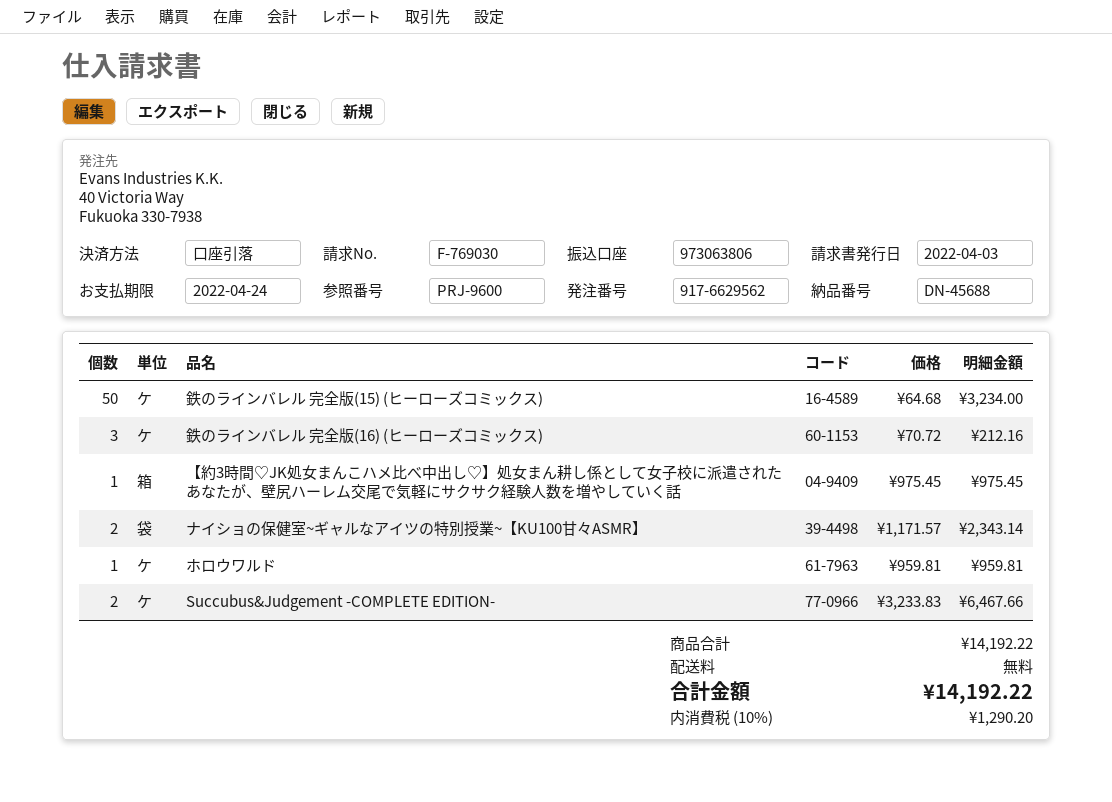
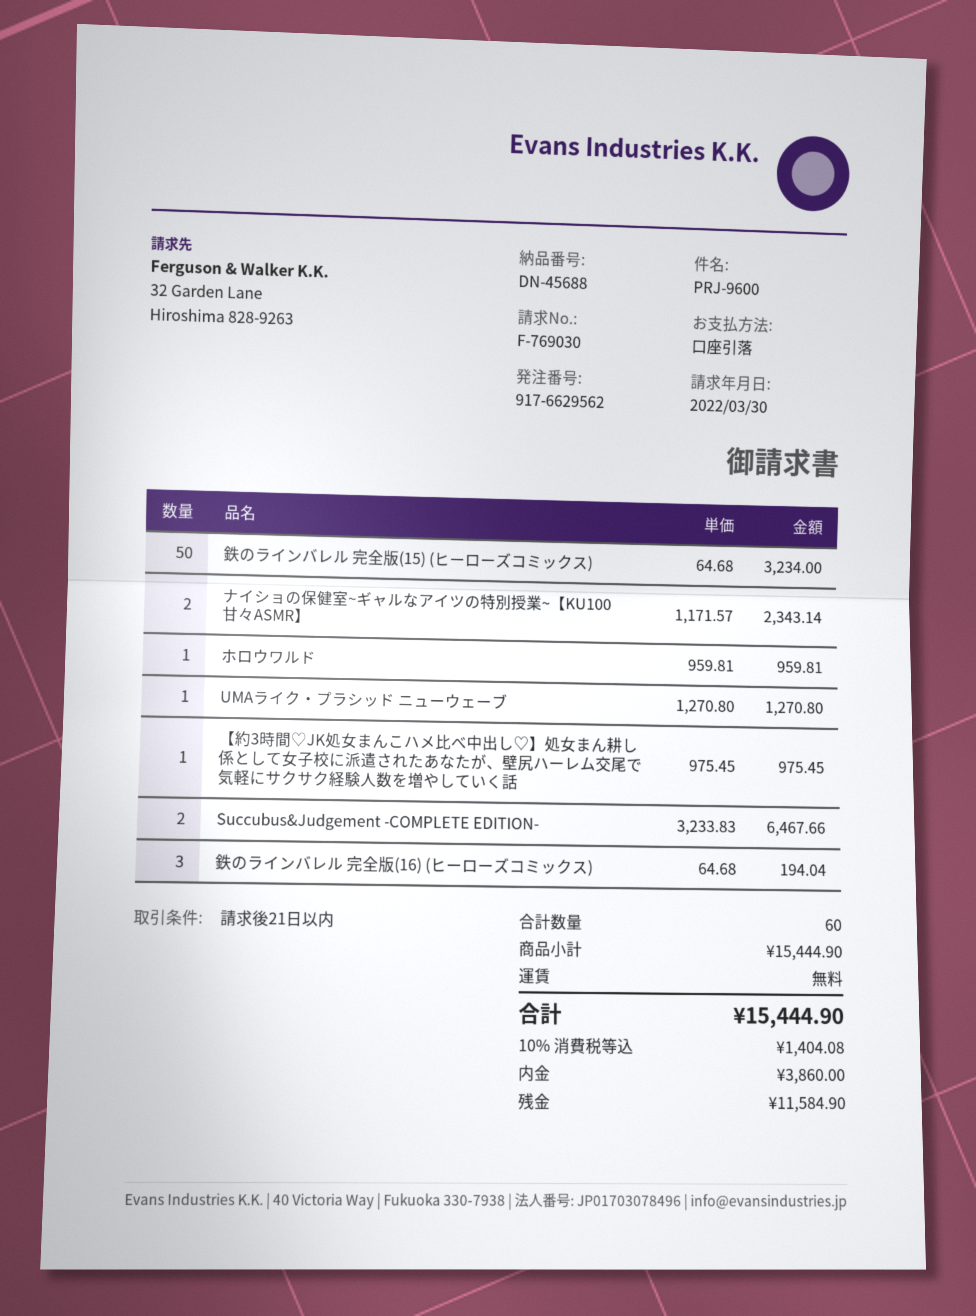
invoice date: 2022-04-03 -> 2022-03-30
鉄のラインバレル 完全版(16) (ヒーローズコミックス): 3 x 70.72 = 212.16 -> 3 x 64.68 = 194.04
UMAライク・プラシッド ニューウェーブ: none -> 1 x 1270.80 = 1270.80
subtotal: 14192.22 -> 15444.90
tax: 10% = 1290.20 -> 10% = 1404.08
total: 14192.22 -> 15444.90

